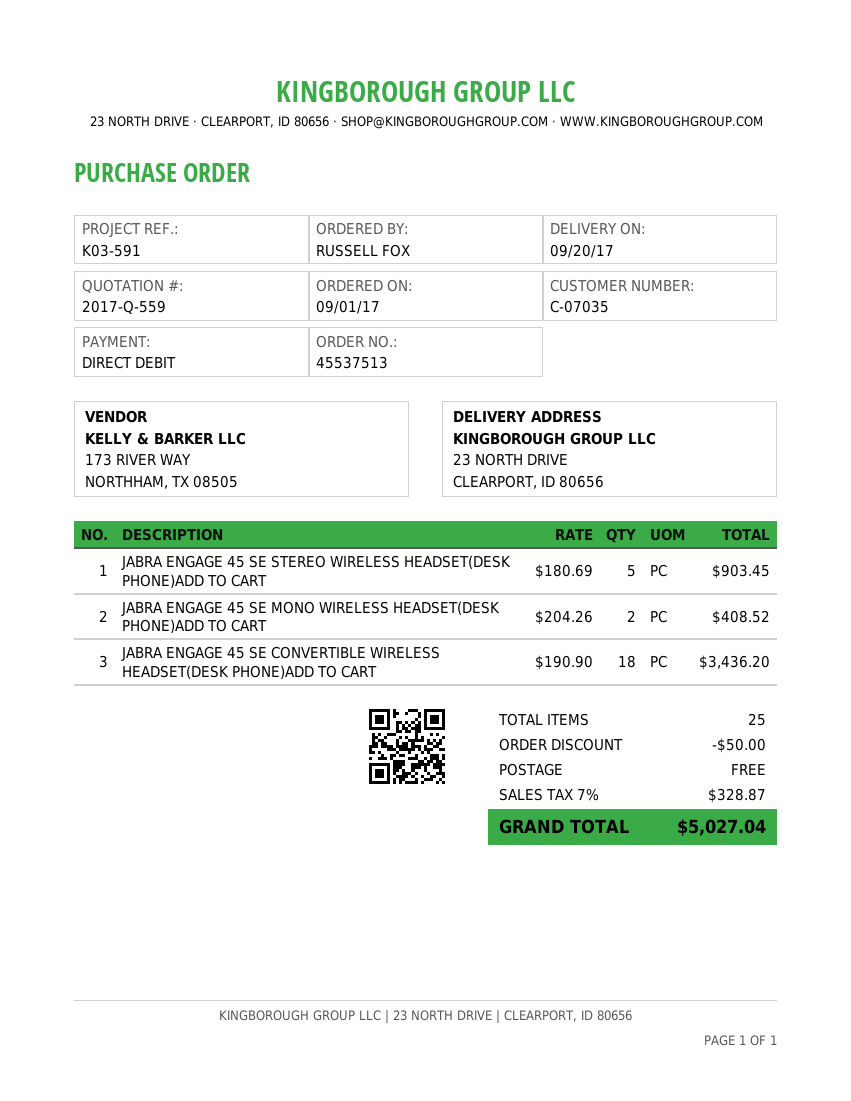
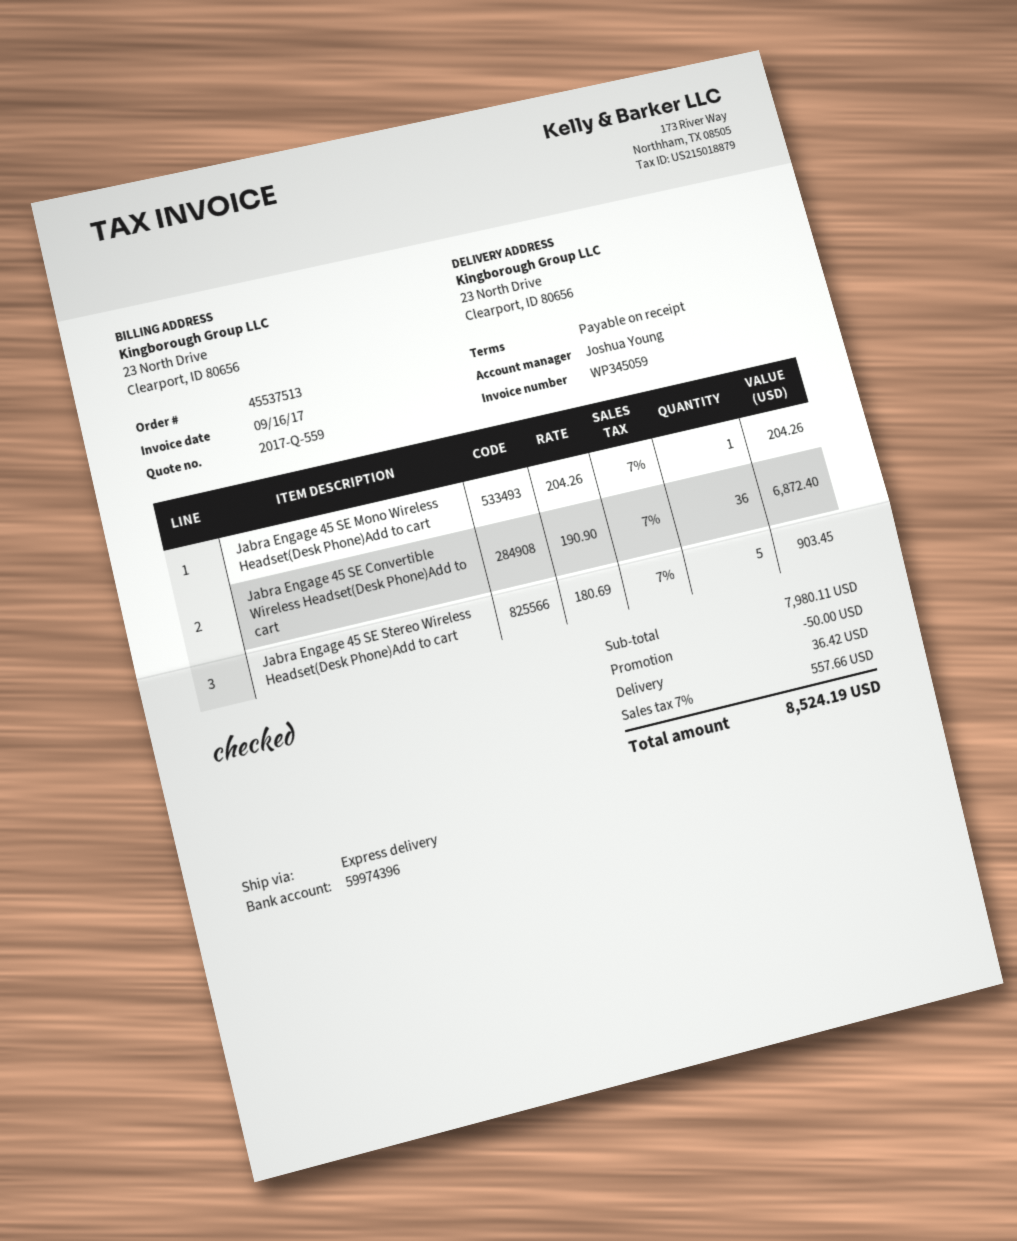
JABRA ENGAGE 45 SE MONO WIRELESS HEADSET(DESK PHONE)ADD TO CART: 2 x 204.26 = 408.52 -> 1 x 204.26 = 204.26
JABRA ENGAGE 45 SE CONVERTIBLE WIRELESS HEADSET(DESK PHONE)ADD TO CART: 18 x 190.90 = 3436.20 -> 36 x 190.90 = 6872.40
shipping: 0.00 -> 36.42
tax: 7% = 328.87 -> 7% = 557.66
total: 5027.04 -> 8524.19

